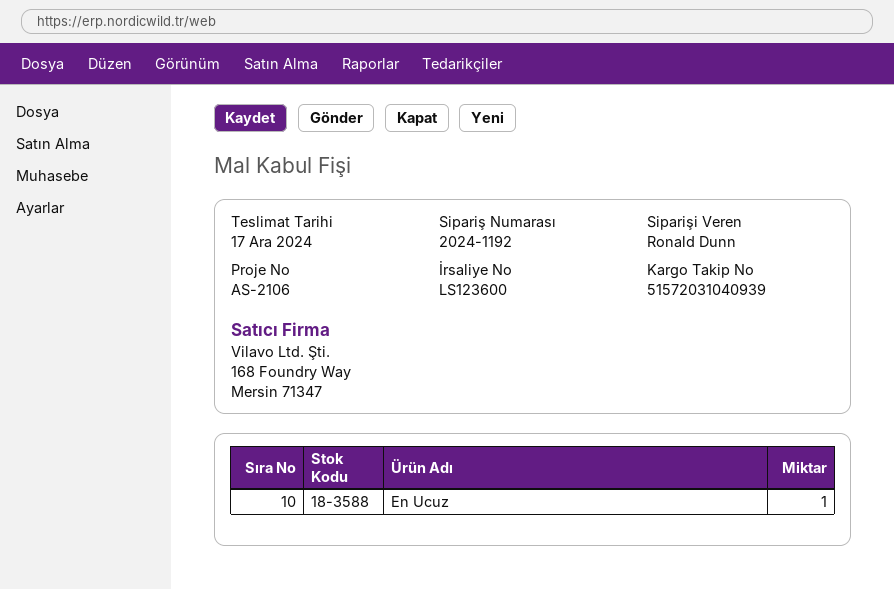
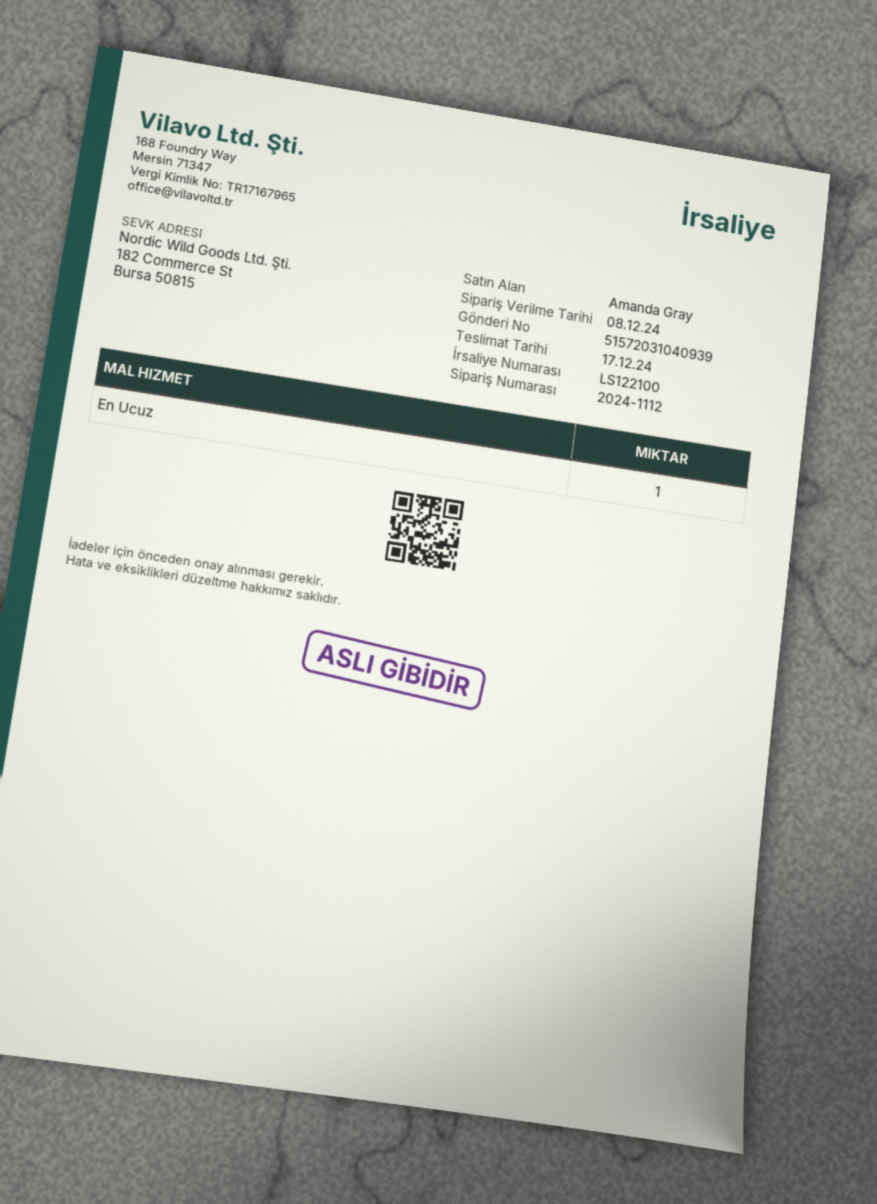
order number: 2024-1192 -> 2024-1112
delivery note number: LS123600 -> LS122100
ordered by: Ronald Dunn -> Amanda Gray

